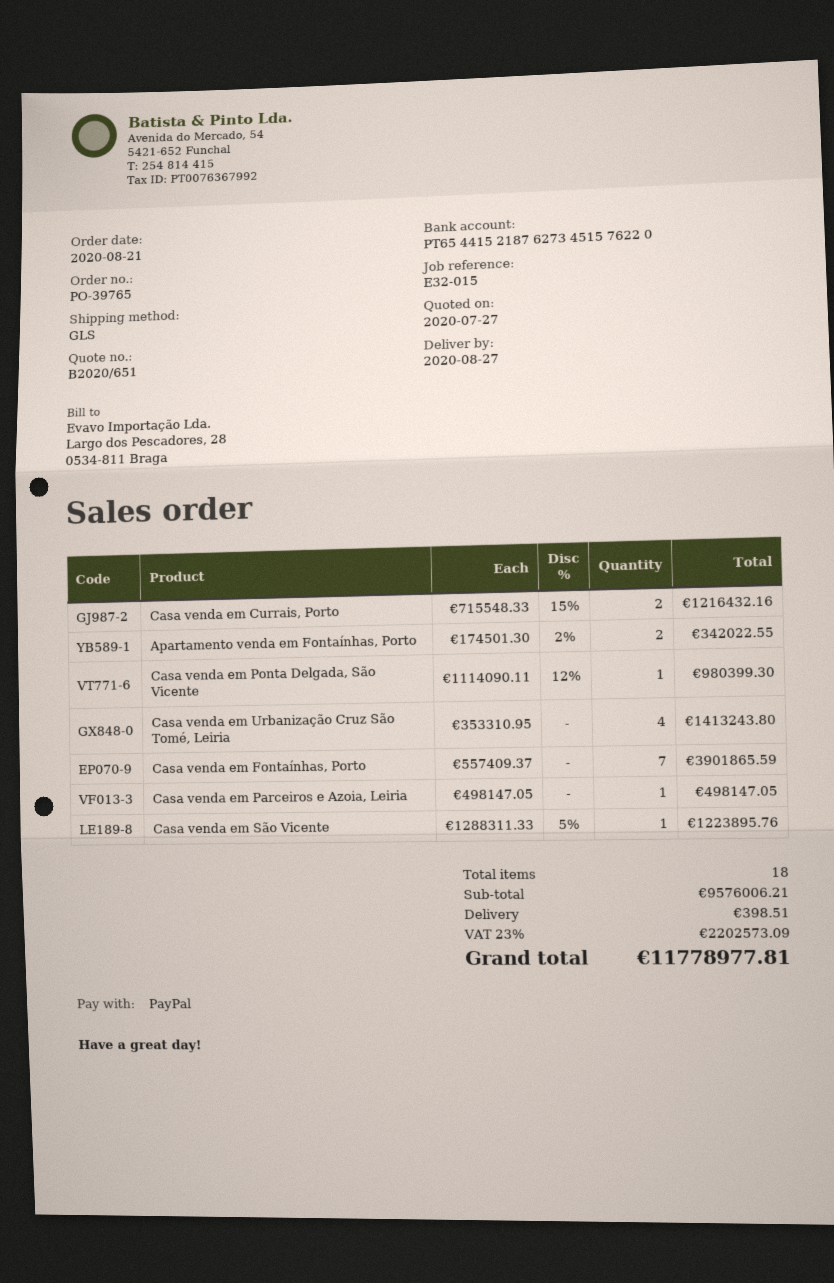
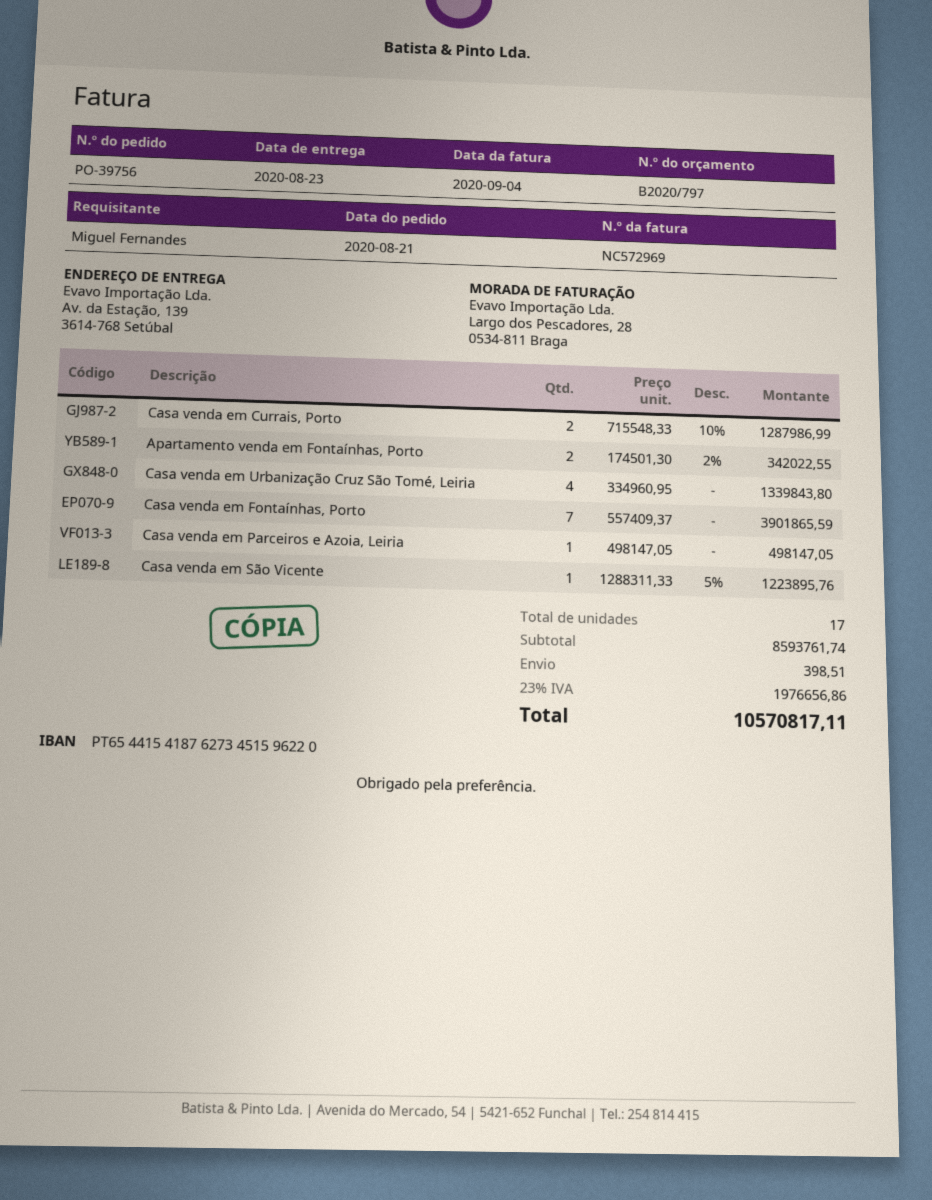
quote number: B2020/651 -> B2020/797
order number: PO-39765 -> PO-39756
delivery date: 2020-08-27 -> 2020-08-23
bank account: PT65441521876273451576220 -> PT65441541876273451596220
Casa venda em Currais, Porto: 2 x 715548.33 - 15% = 1216432.16 -> 2 x 715548.33 - 10% = 1287986.99
Casa venda em Ponta Delgada, São Vicente: 1 x 1114090.11 - 12% = 980399.30 -> none
Casa venda em Urbanização Cruz São Tomé, Leiria: 4 x 353310.95 = 1413243.80 -> 4 x 334960.95 = 1339843.80
total quantity: 18 -> 17
subtotal: 9576006.21 -> 8593761.74
tax: 23% = 2202573.09 -> 23% = 1976656.86
total: 11778977.81 -> 10570817.11

